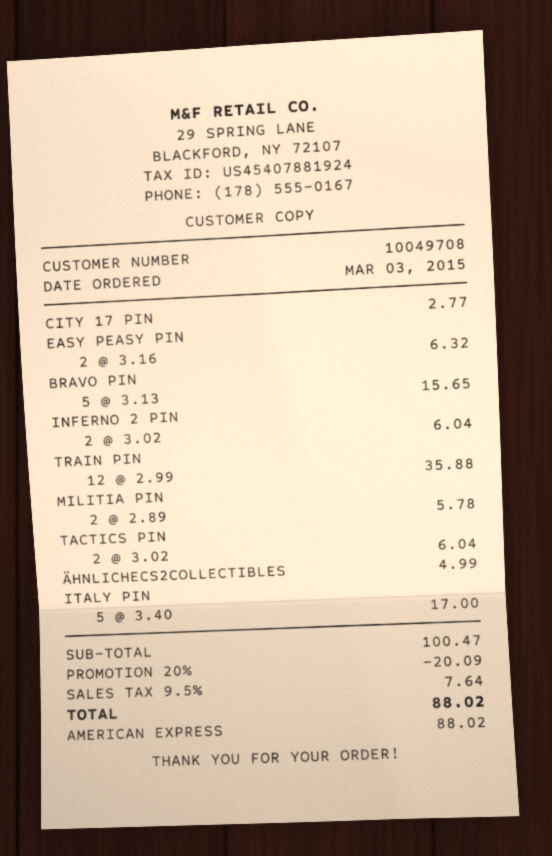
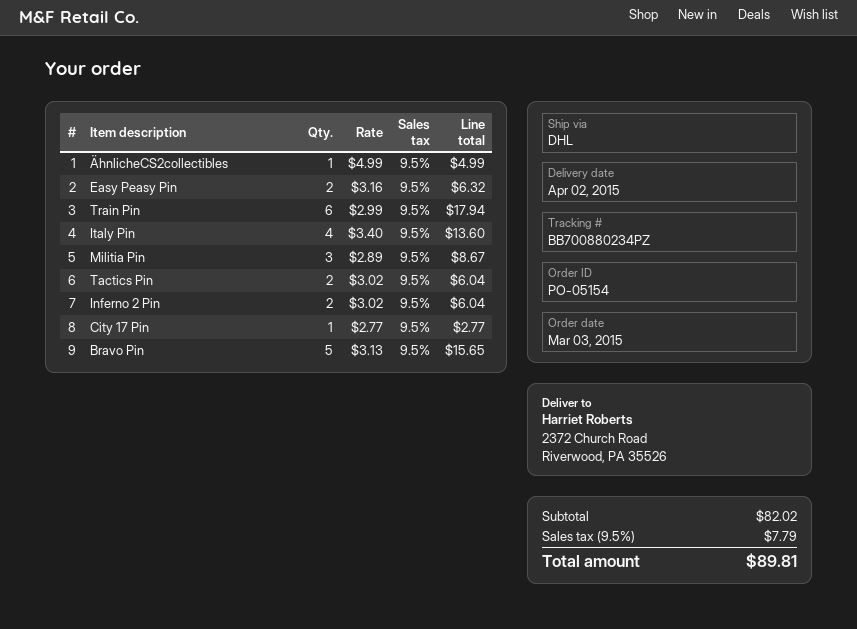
TRAIN PIN: 12 x 2.99 = 35.88 -> 6 x 2.99 = 17.94
MILITIA PIN: 2 x 2.89 = 5.78 -> 3 x 2.89 = 8.67
ITALY PIN: 5 x 3.40 = 17.00 -> 4 x 3.40 = 13.60
subtotal: 100.47 -> 82.02
discount: 20% = 20.09 -> none
tax: 9.5% = 7.64 -> 9.5% = 7.79
total: 88.02 -> 89.81

